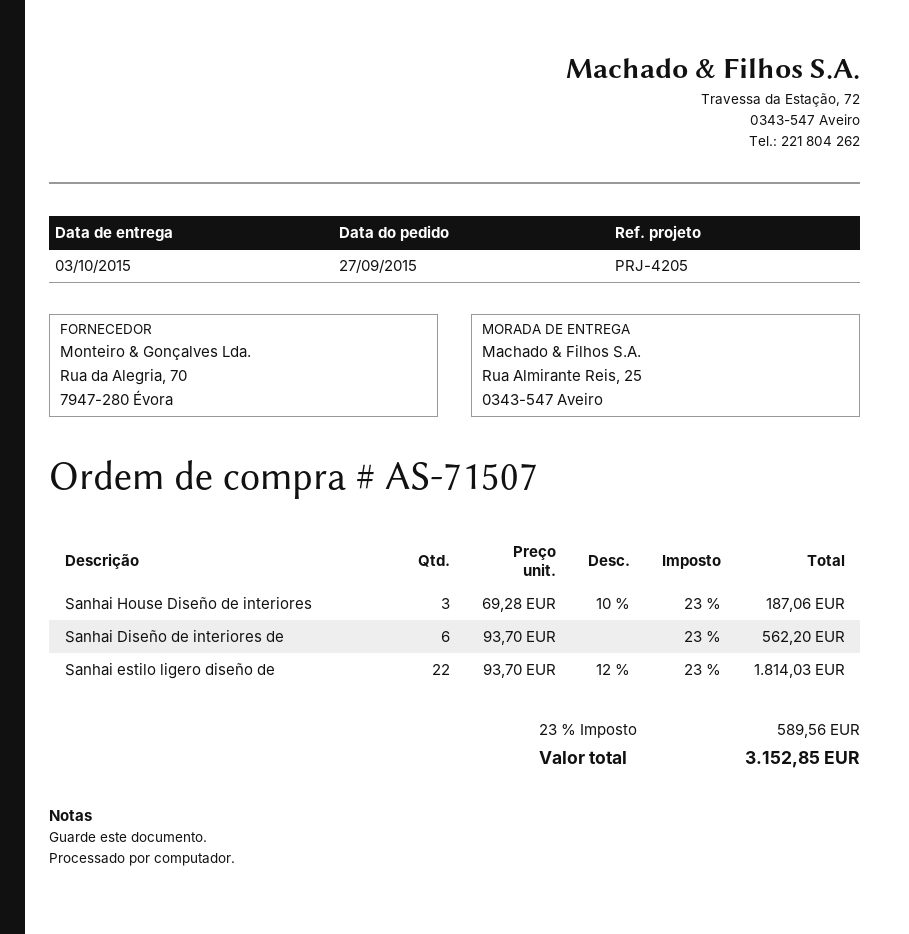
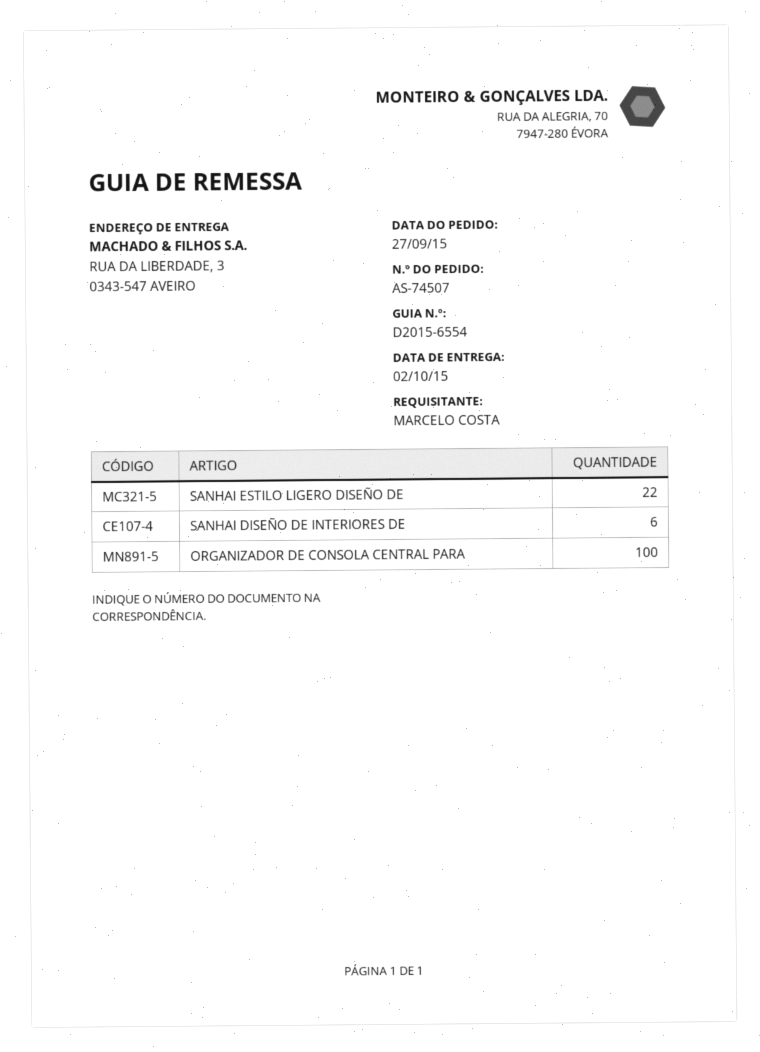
order number: AS-71507 -> AS-74507
delivery date: 2015-10-03 -> 2015-10-02
ship to: Rua Almirante Reis, 25, 0343-547 Aveiro -> RUA DA LIBERDADE, 3, 0343-547 AVEIRO
Sanhai House Diseño de interiores: 3 -> none
ORGANIZADOR DE CONSOLA CENTRAL PARA: none -> 100

